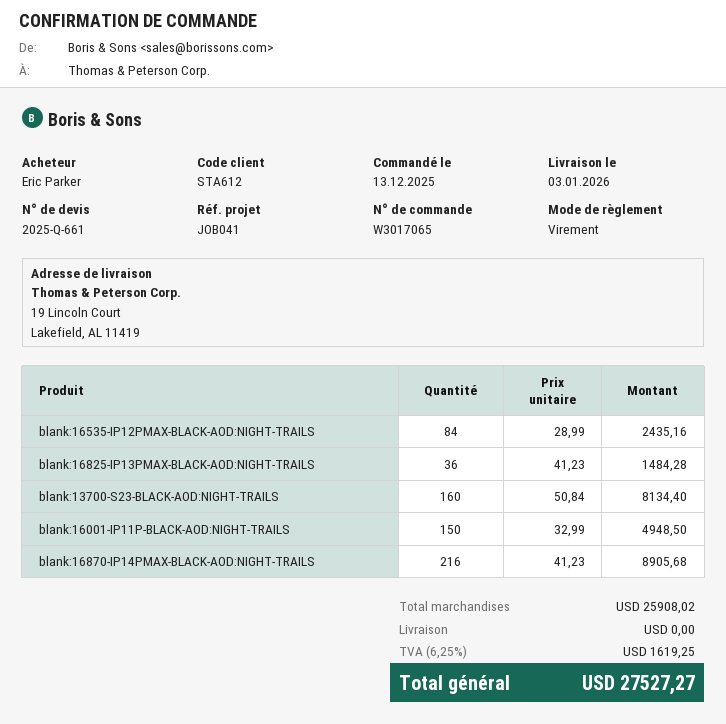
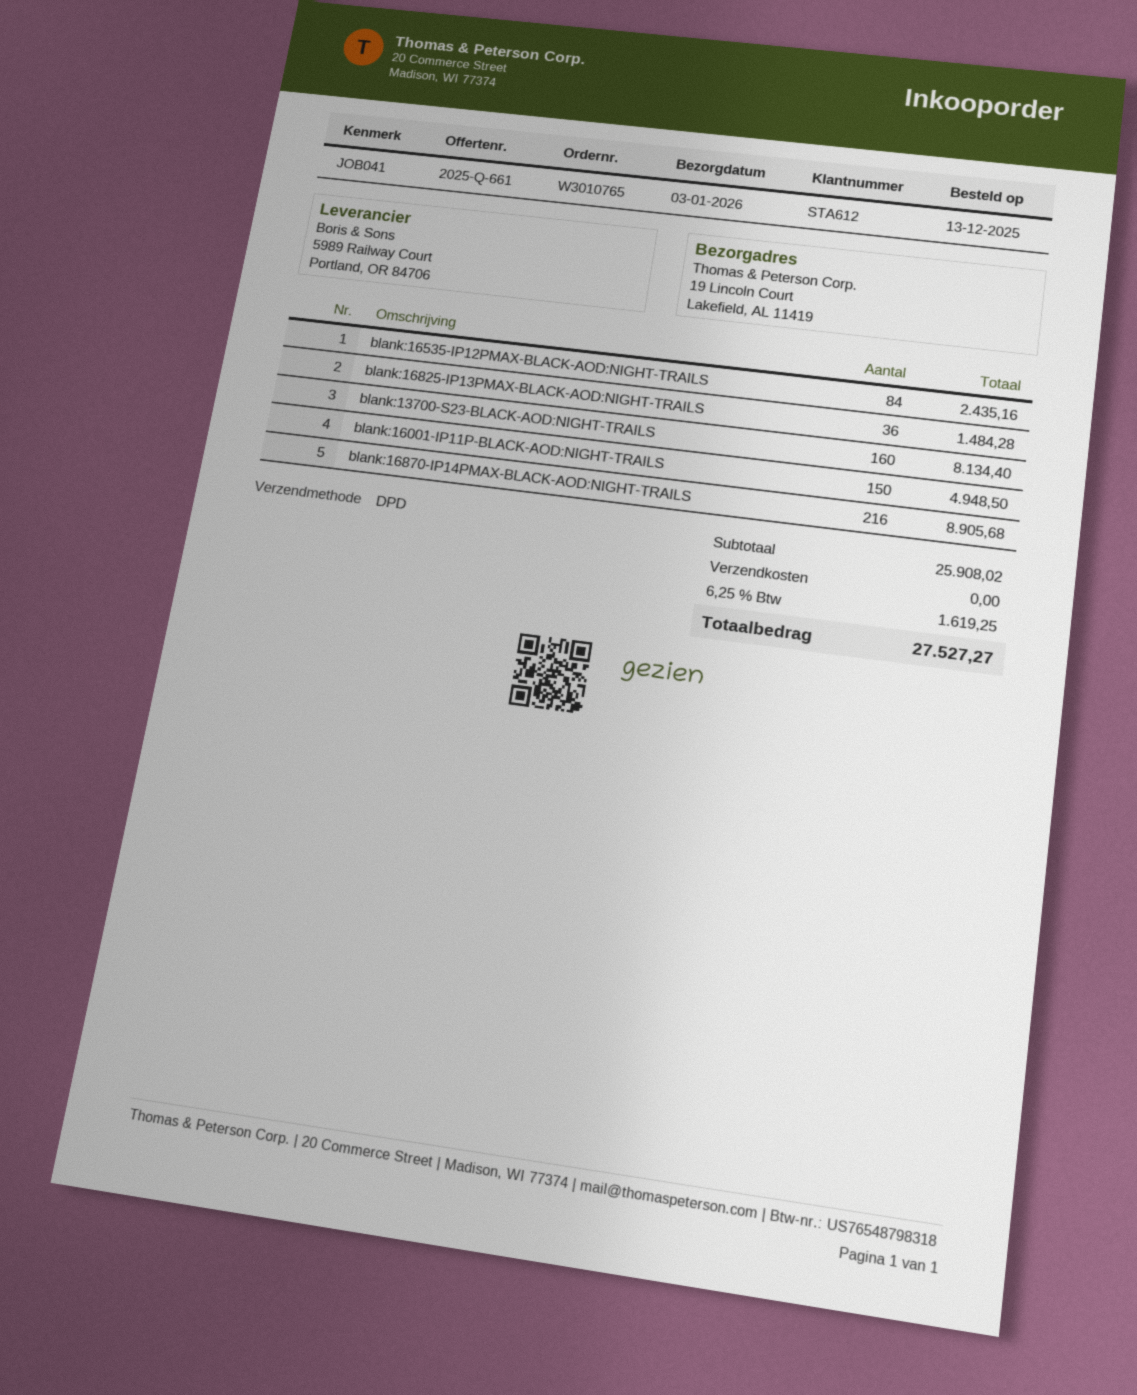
order number: W3017065 -> W3010765

